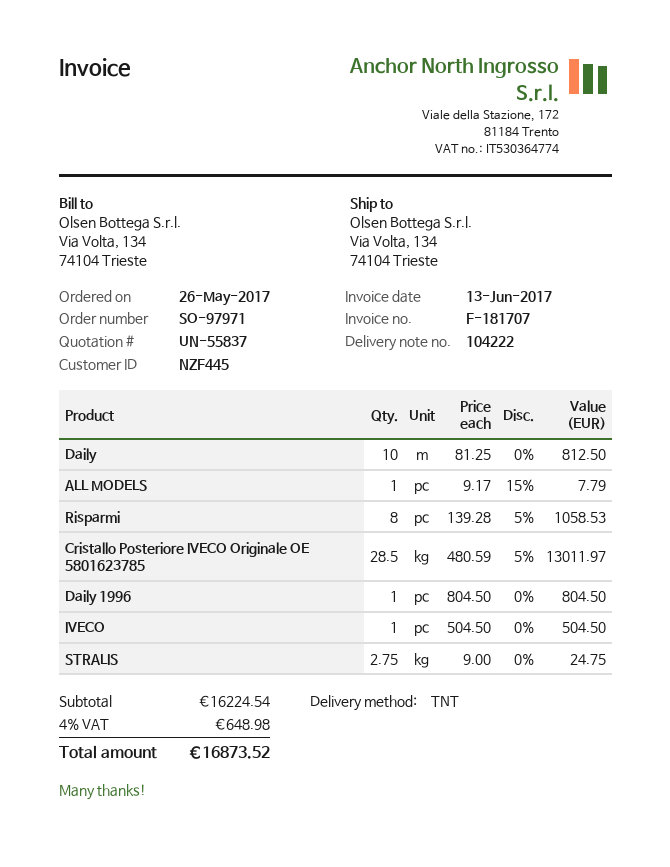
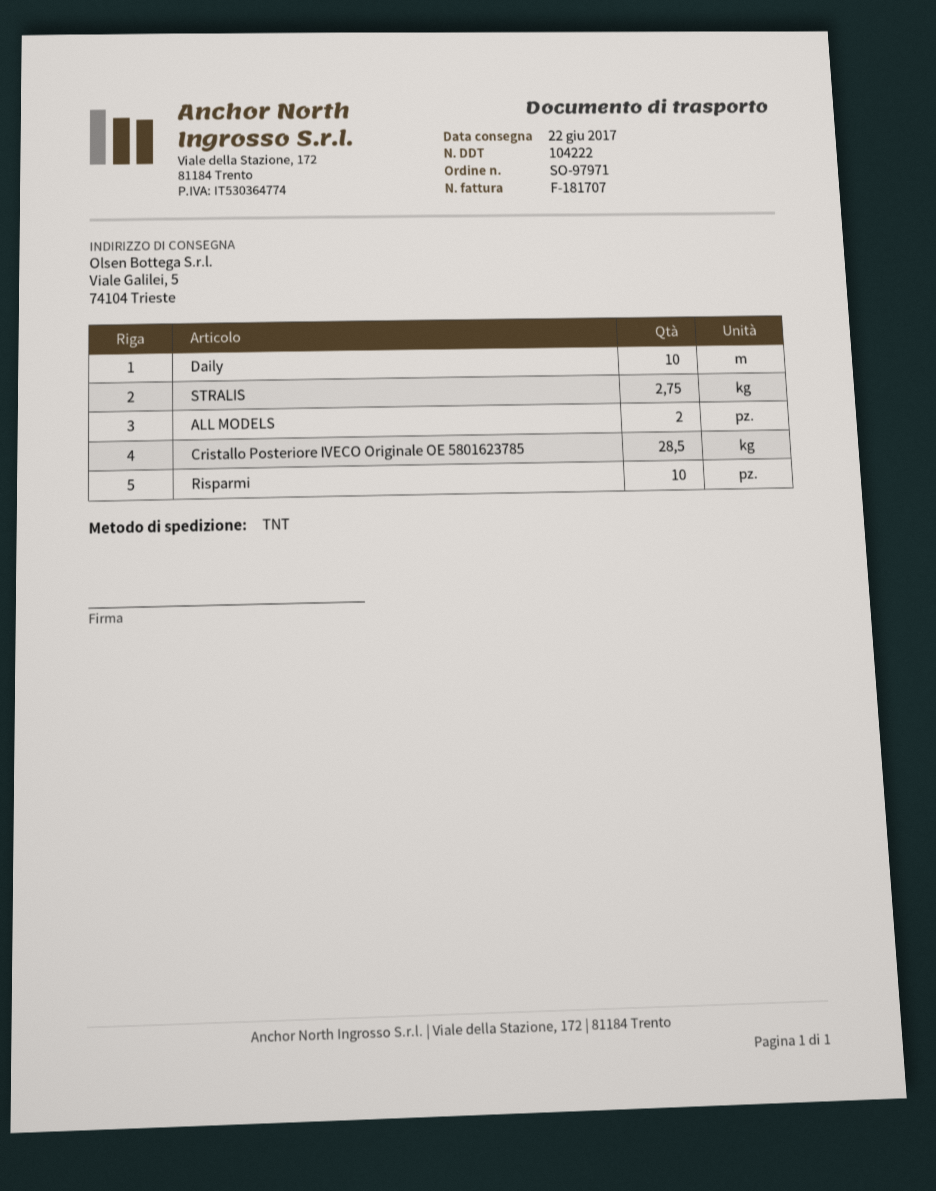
ship to: Via Volta, 134, 74104 Trieste -> Viale Galilei, 5, 74104 Trieste
ALL MODELS: 1 -> 2
Risparmi: 8 -> 10
Daily 1996: 1 -> none
IVECO: 1 -> none

